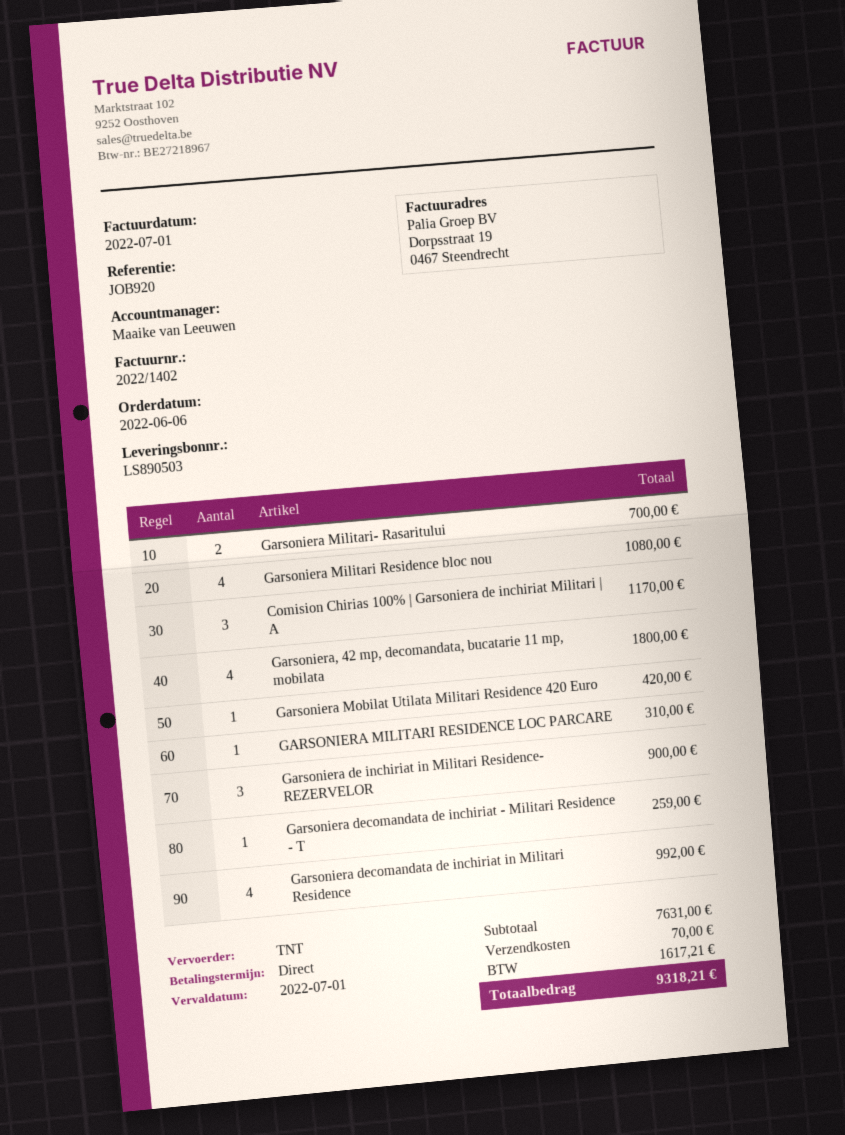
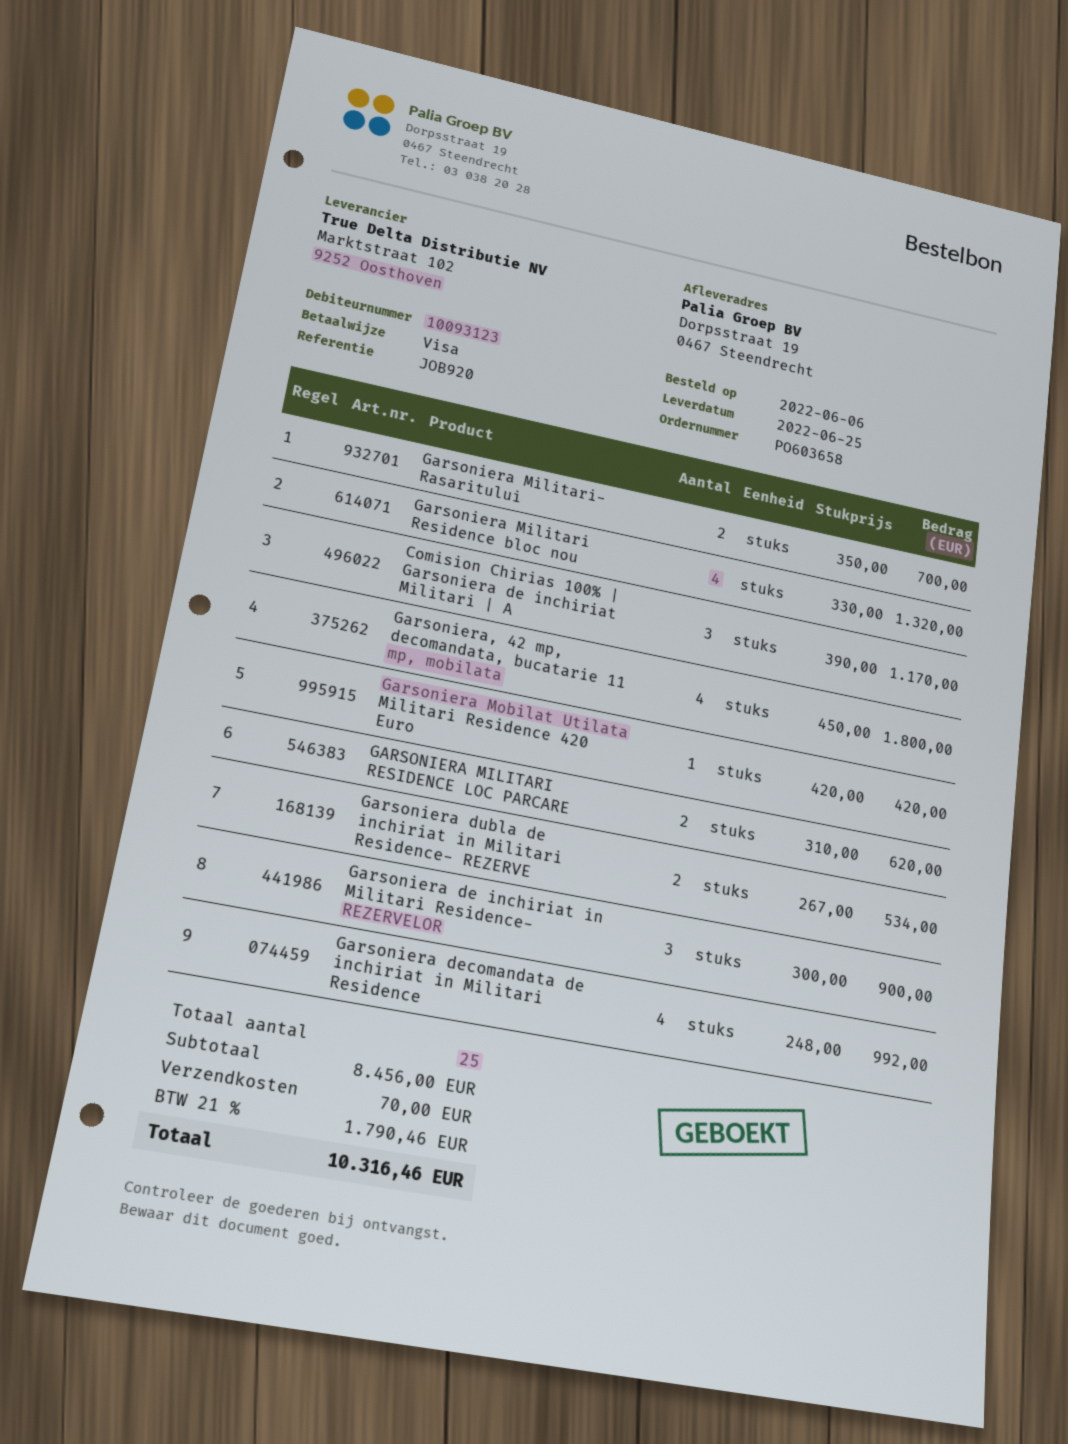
Garsoniera Militari Residence bloc nou: 4 for 1080.00 -> 4 for 1320.00
GARSONIERA MILITARI RESIDENCE LOC PARCARE: 1 for 310.00 -> 2 for 620.00
Garsoniera decomandata de inchiriat - Militari Residence - T: 1 for 259.00 -> none
Garsoniera dubla de inchiriat in Militari Residence- REZERVE: none -> 2 for 534.00
subtotal: 7631.00 -> 8456.00
tax: 1617.21 -> 1790.46
total: 9318.21 -> 10316.46

